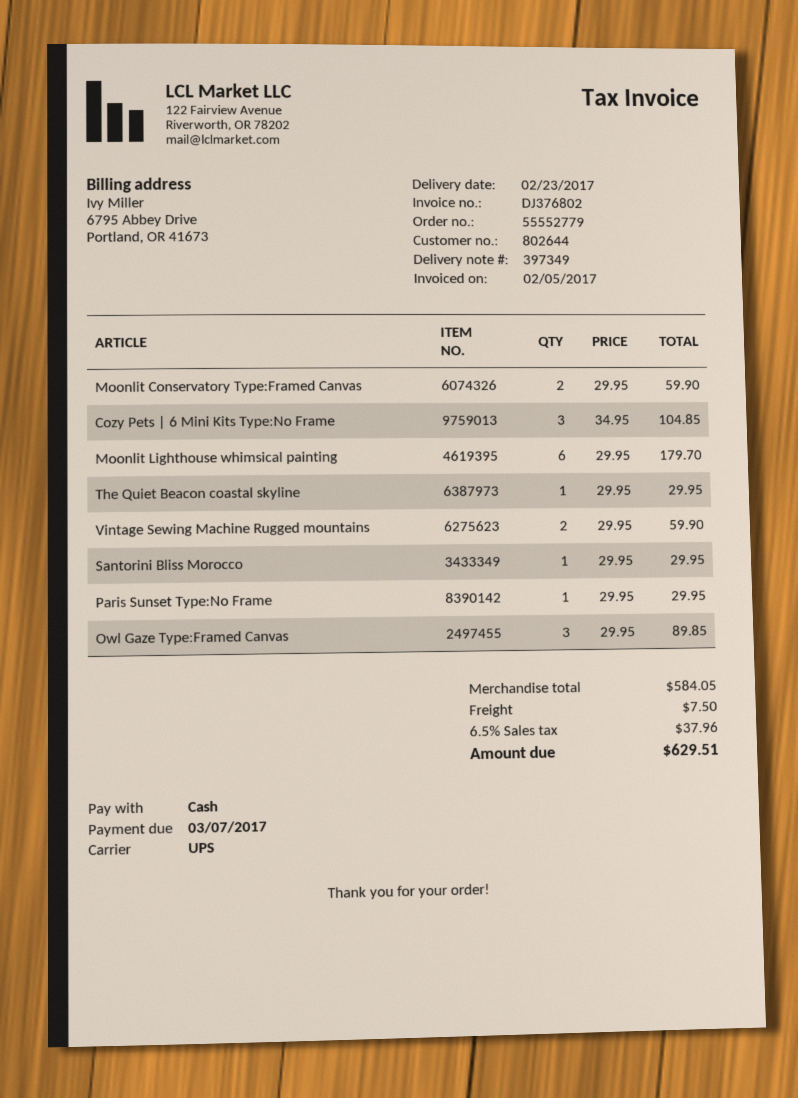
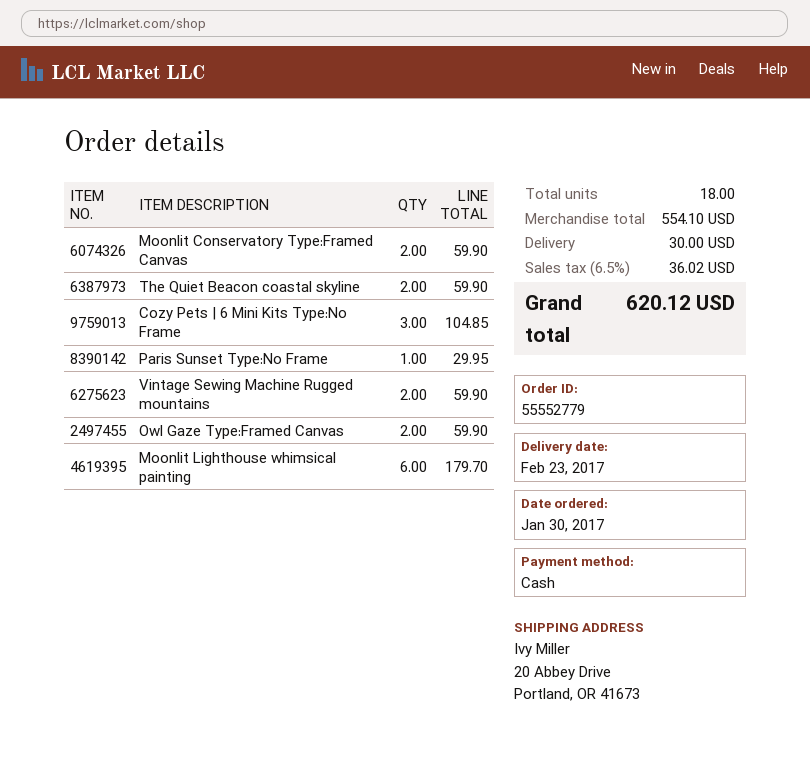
The Quiet Beacon coastal skyline: 1 for 29.95 -> 2 for 59.90
Santorini Bliss Morocco: 1 for 29.95 -> none
Owl Gaze Type:Framed Canvas: 3 for 89.85 -> 2 for 59.90
subtotal: 584.05 -> 554.10
shipping: 7.50 -> 30.00
tax: 6.5% = 37.96 -> 6.5% = 36.02
total: 629.51 -> 620.12

